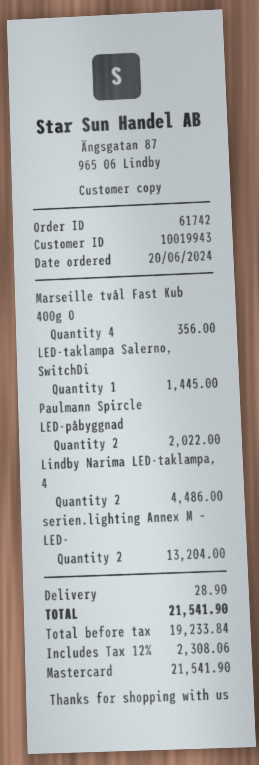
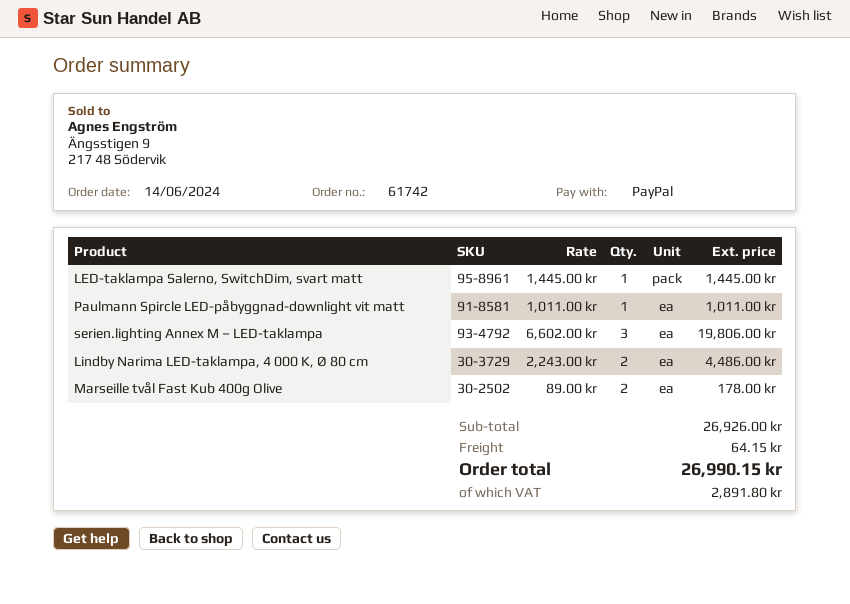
order date: 2024-06-20 -> 2024-06-14
payment method: Mastercard -> PayPal
Marseille tvål Fast Kub 400g O: 4 for 356.00 -> 2 for 178.00
Paulmann Spircle LED-påbyggnad: 2 for 2022.00 -> 1 for 1011.00
serien.lighting Annex M – LED-: 2 for 13204.00 -> 3 for 19806.00
shipping: 28.90 -> 64.15
tax: 2308.06 -> 2891.80
total: 21541.90 -> 26990.15

